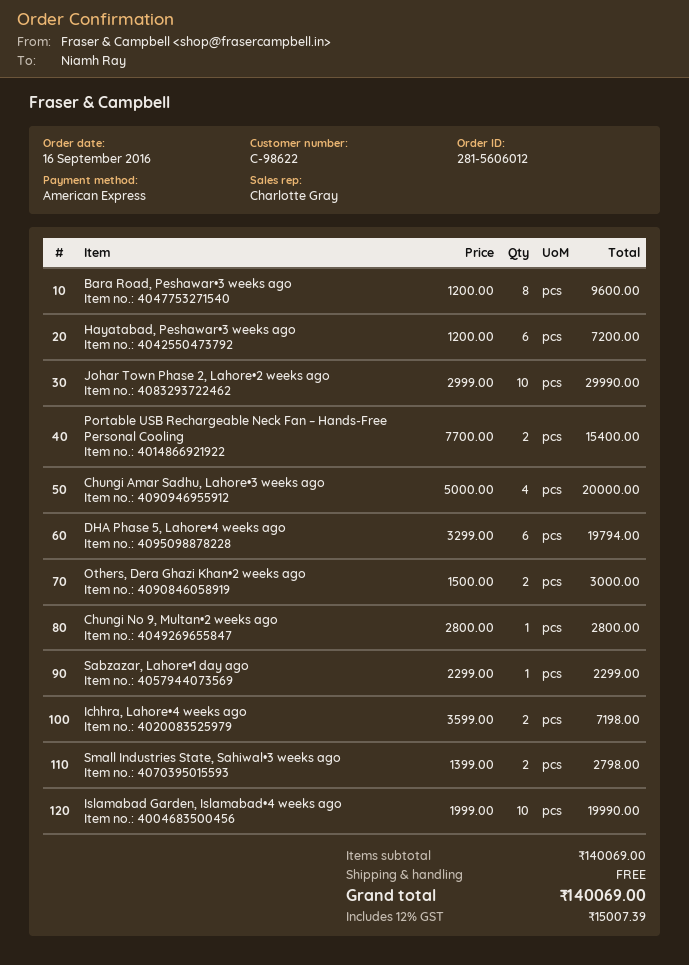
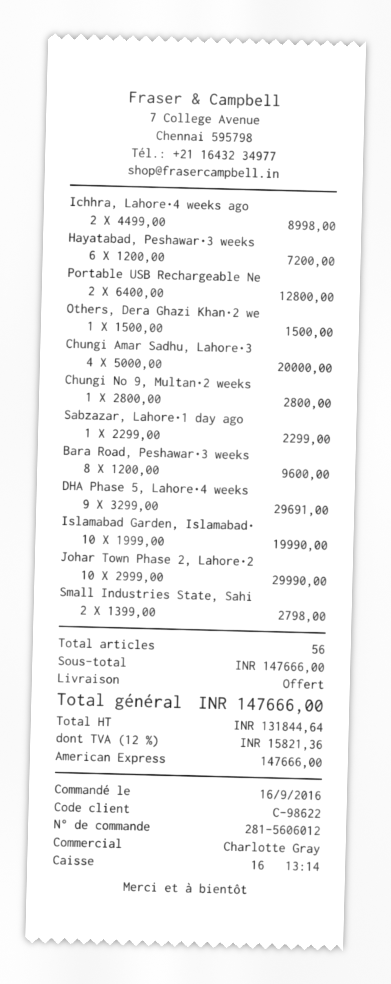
Portable USB Rechargeable Neck Fan – Hands-Free Personal Cooling: 2 x 7700.00 = 15400.00 -> 2 x 6400.00 = 12800.00
DHA Phase 5, Lahore•4 weeks ago: 6 x 3299.00 = 19794.00 -> 9 x 3299.00 = 29691.00
Others, Dera Ghazi Khan•2 weeks ago: 2 x 1500.00 = 3000.00 -> 1 x 1500.00 = 1500.00
Ichhra, Lahore•4 weeks ago: 2 x 3599.00 = 7198.00 -> 2 x 4499.00 = 8998.00
subtotal: 140069.00 -> 147666.00
tax: 12% = 15007.39 -> 12% = 15821.36
total: 140069.00 -> 147666.00

